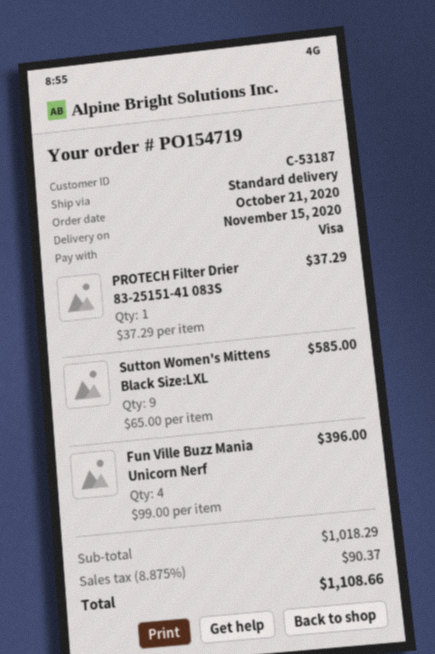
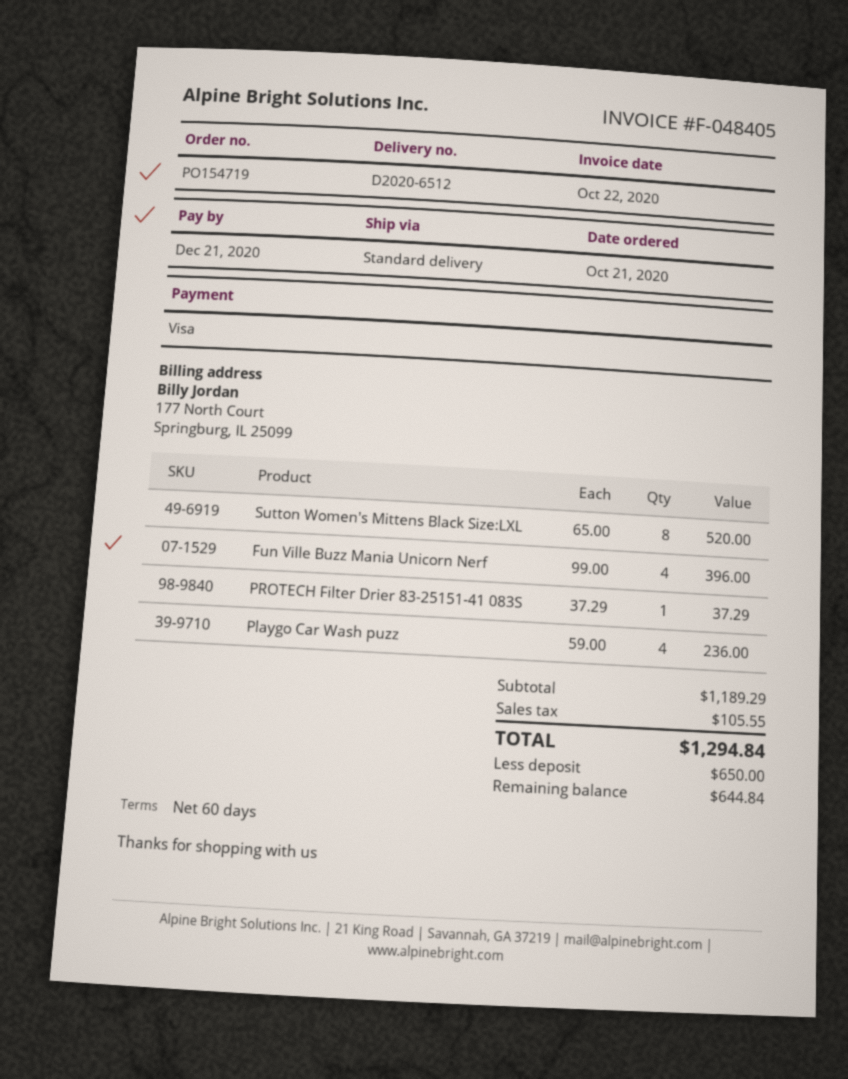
Sutton Women's Mittens Black Size:LXL: 9 x 65.00 = 585.00 -> 8 x 65.00 = 520.00
Playgo Car Wash puzz: none -> 4 x 59.00 = 236.00
subtotal: 1018.29 -> 1189.29
tax: 90.37 -> 105.55
total: 1108.66 -> 1294.84

